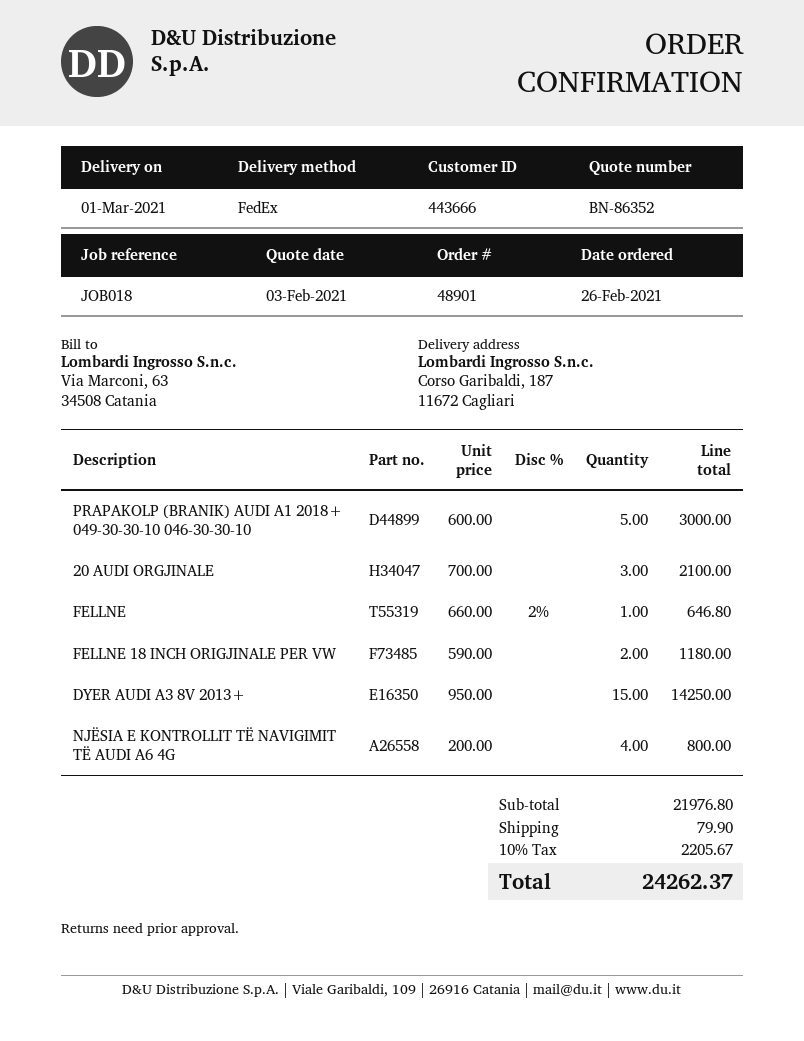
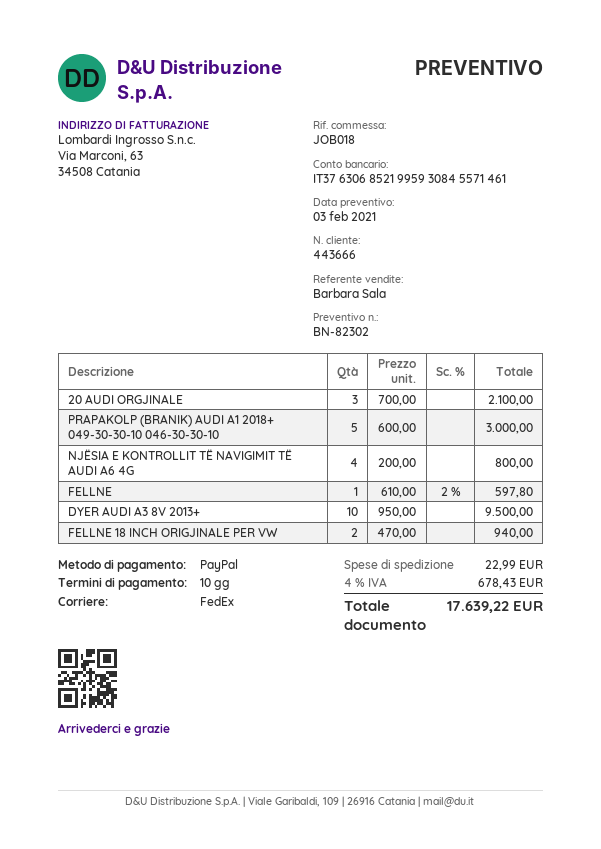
quote number: BN-86352 -> BN-82302
FELLNE: 1 x 660.00 - 2% = 646.80 -> 1 x 610.00 - 2% = 597.80
FELLNE 18 INCH ORIGJINALE PER VW: 2 x 590.00 = 1180.00 -> 2 x 470.00 = 940.00
DYER AUDI A3 8V 2013+: 15 x 950.00 = 14250.00 -> 10 x 950.00 = 9500.00
shipping: 79.90 -> 22.99
tax: 10% = 2205.67 -> 4% = 678.43
total: 24262.37 -> 17639.22

